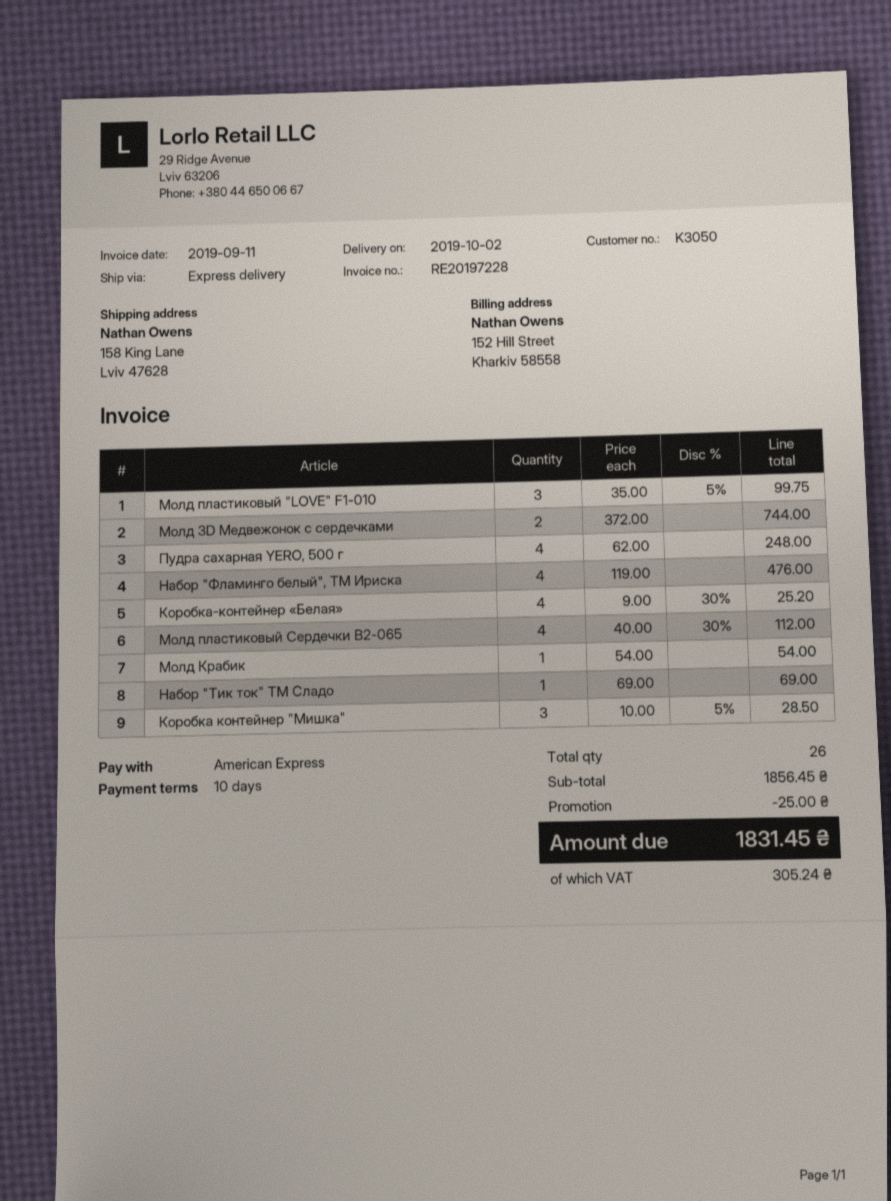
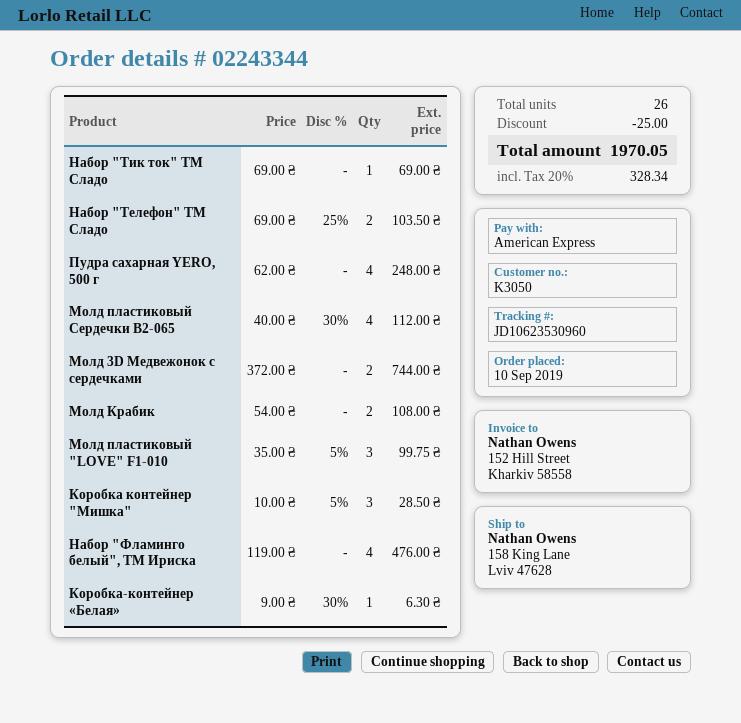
Коробка-контейнер «Белая»: 4 x 9.00 - 30% = 25.20 -> 1 x 9.00 - 30% = 6.30
Молд Крабик: 1 x 54.00 = 54.00 -> 2 x 54.00 = 108.00
Набор "Телефон" ТМ Сладо: none -> 2 x 69.00 - 25% = 103.50
tax: 305.24 -> 328.34
total: 1831.45 -> 1970.05

